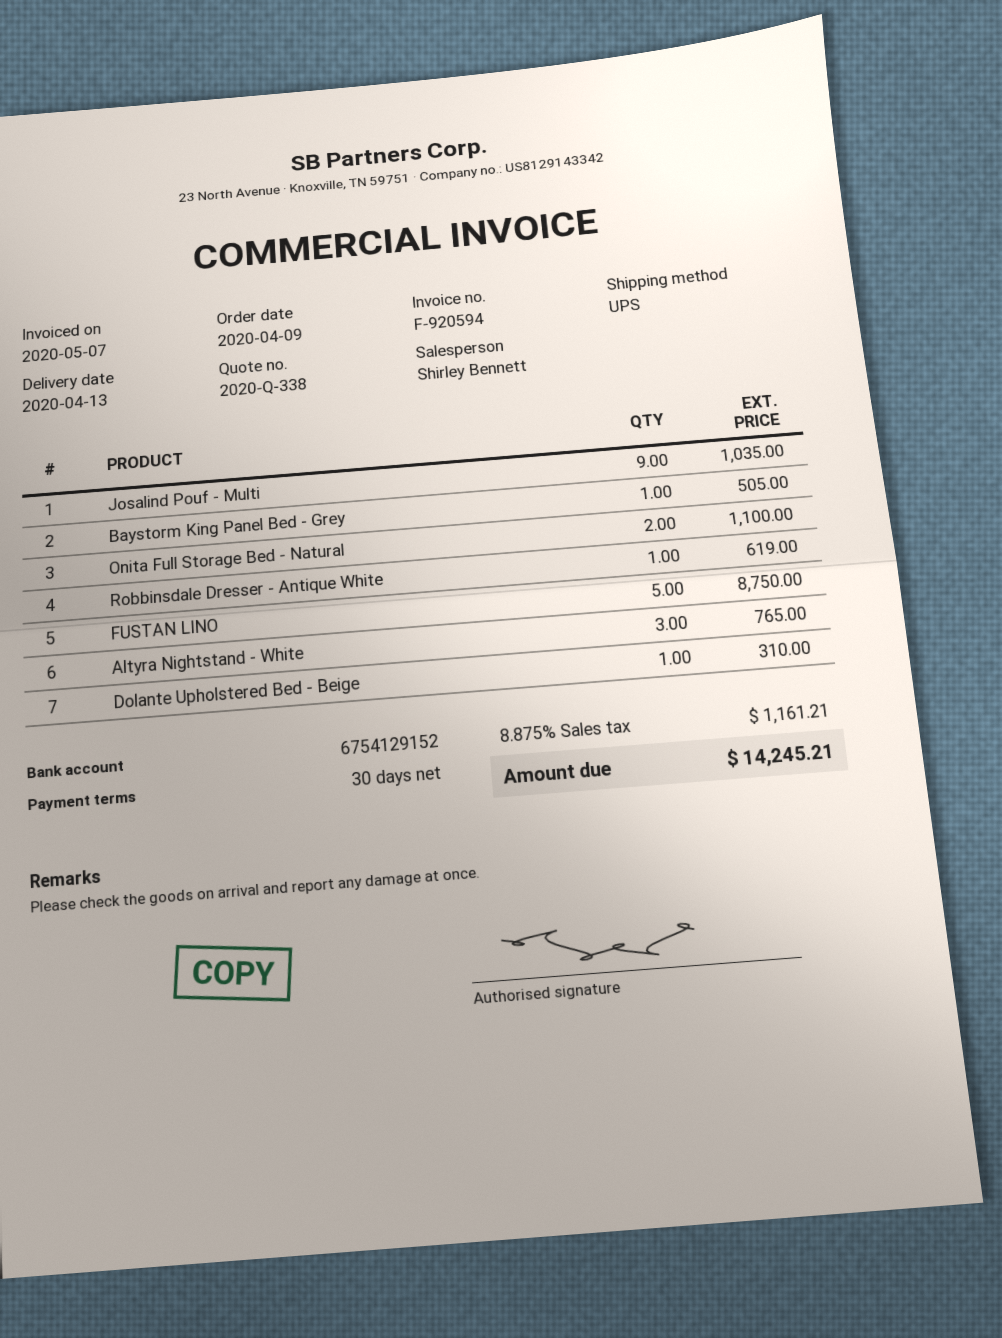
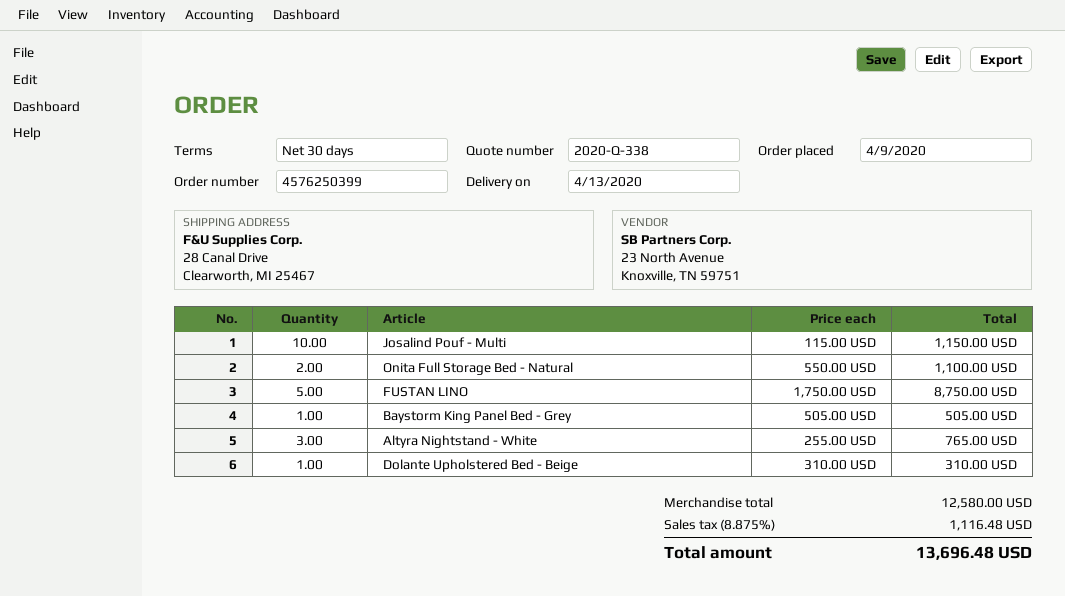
Josalind Pouf - Multi: 9 for 1035.00 -> 10 for 1150.00
Robbinsdale Dresser - Antique White: 1 for 619.00 -> none
tax: 8.875% = 1161.21 -> 8.875% = 1116.48
total: 14245.21 -> 13696.48

